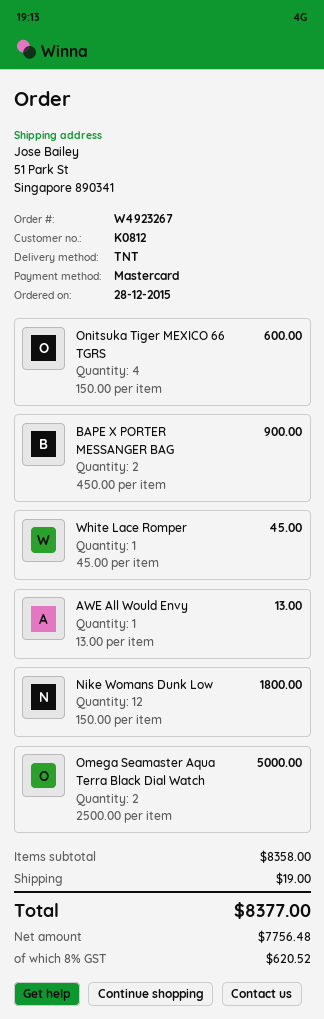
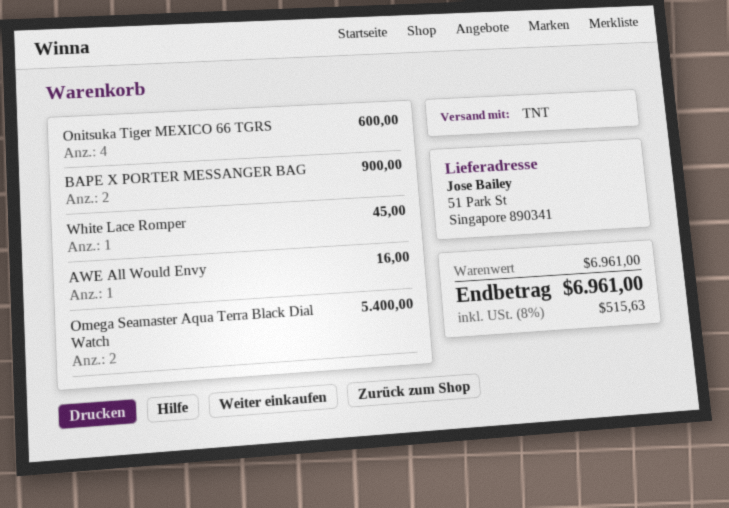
AWE All Would Envy: 1 for 13.00 -> 1 for 16.00
Nike Womans Dunk Low: 12 for 1800.00 -> none
Omega Seamaster Aqua Terra Black Dial Watch: 2 for 5000.00 -> 2 for 5400.00
subtotal: 8358.00 -> 6961.00
shipping: 19.00 -> none
tax: 8% = 620.52 -> 8% = 515.63
total: 8377.00 -> 6961.00

